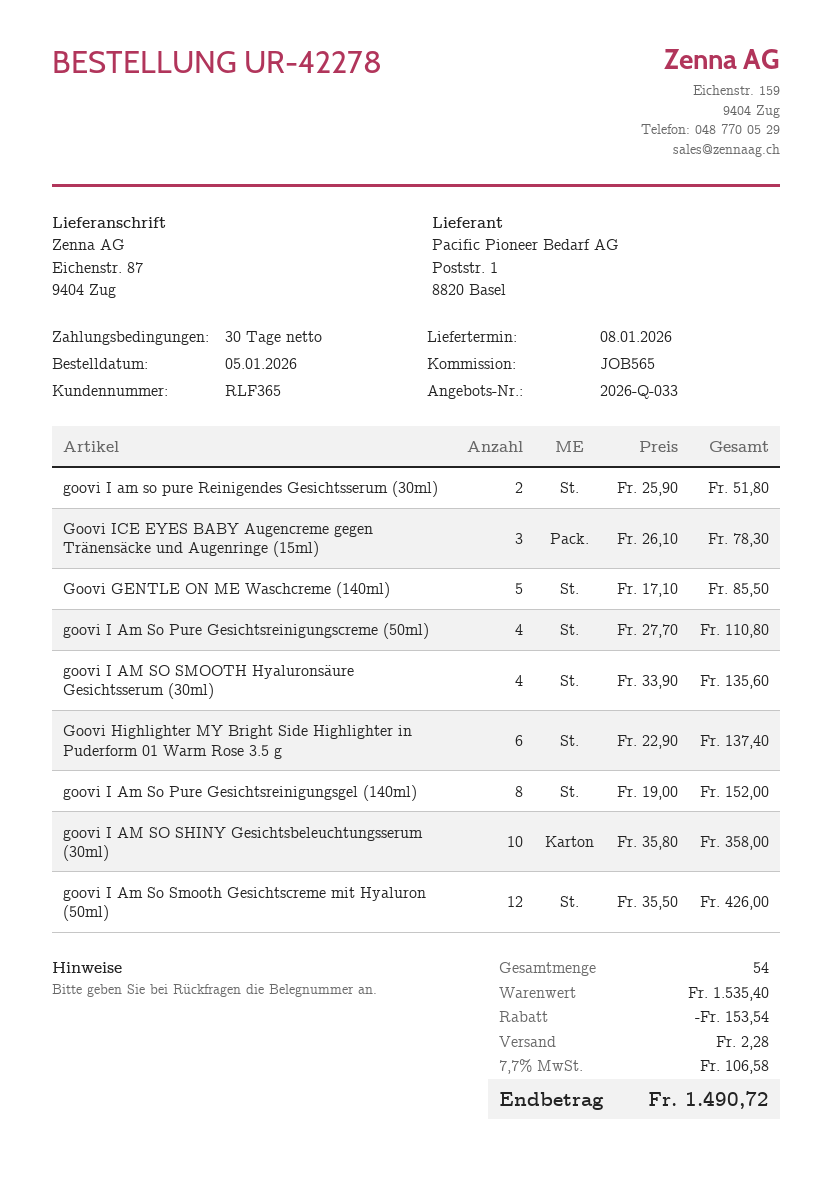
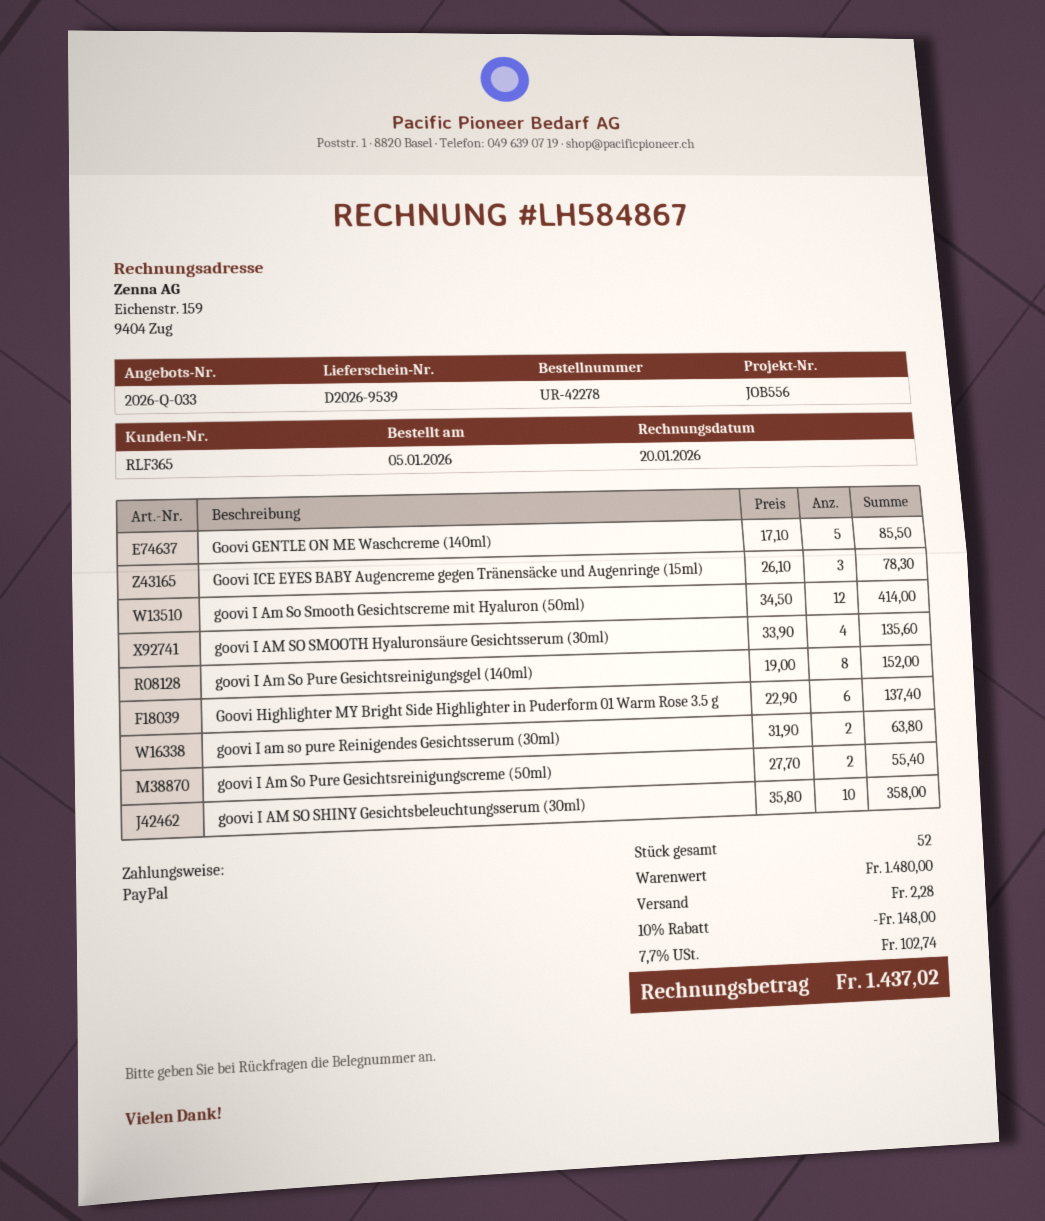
reference: JOB565 -> JOB556
goovi I am so pure Reinigendes Gesichtsserum (30ml): 2 x 25.90 = 51.80 -> 2 x 31.90 = 63.80
goovi I Am So Pure Gesichtsreinigungscreme (50ml): 4 x 27.70 = 110.80 -> 2 x 27.70 = 55.40
goovi I Am So Smooth Gesichtscreme mit Hyaluron (50ml): 12 x 35.50 = 426.00 -> 12 x 34.50 = 414.00
total quantity: 54 -> 52
subtotal: 1535.40 -> 1480.00
discount: 153.54 -> 148.00
tax: 7.7% = 106.58 -> 7.7% = 102.74
total: 1490.72 -> 1437.02

